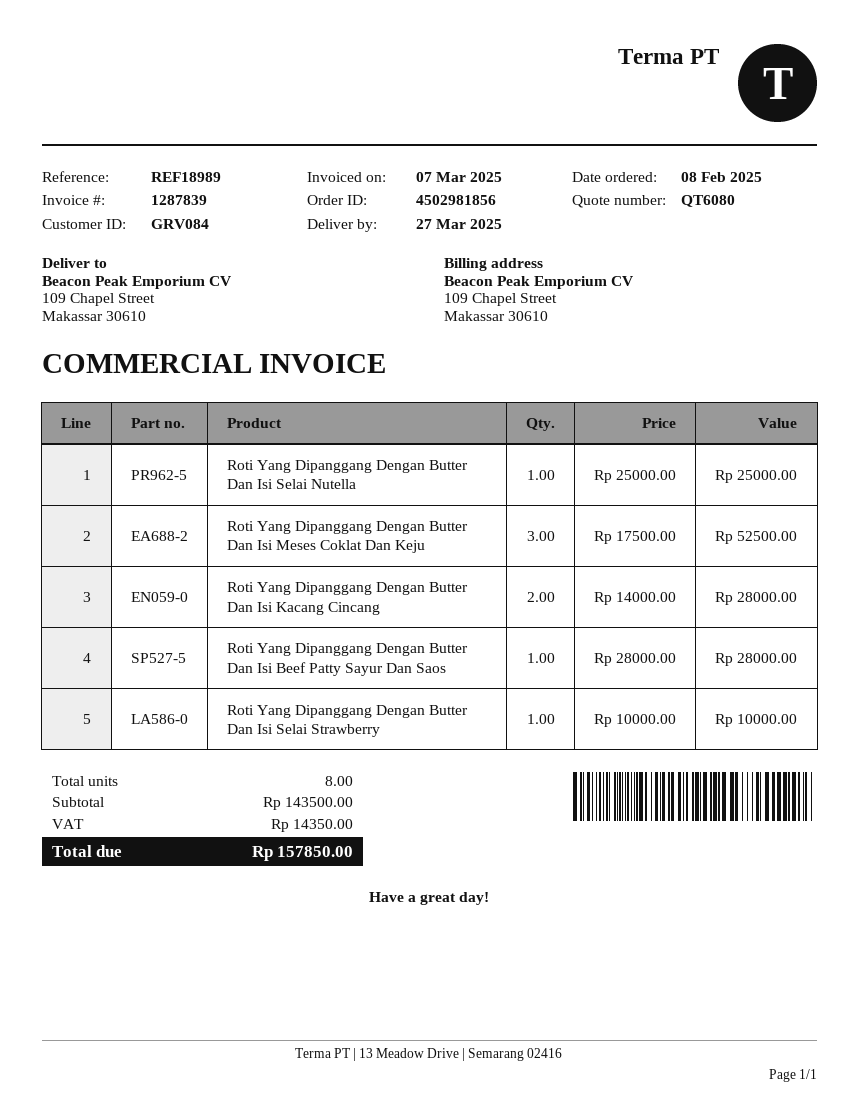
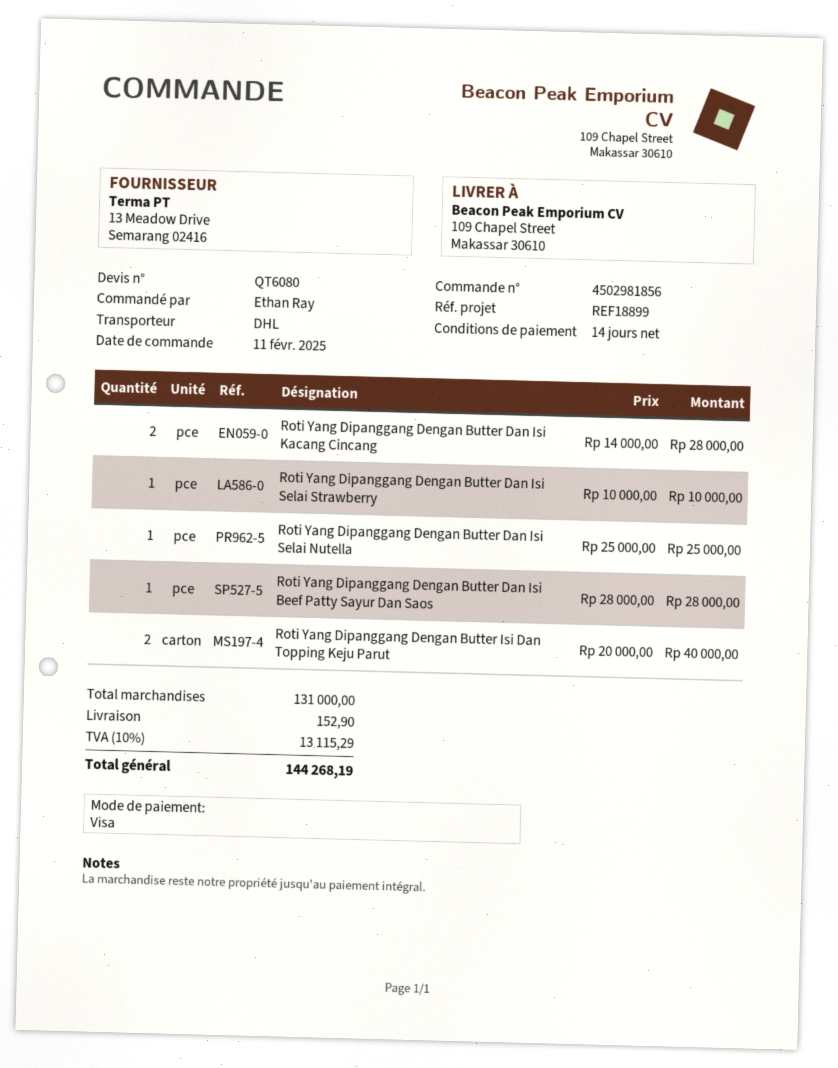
order date: 2025-02-08 -> 2025-02-11
reference: REF18989 -> REF18899
Roti Yang Dipanggang Dengan Butter Dan Isi Meses Coklat Dan Keju: 3 x 17500.00 = 52500.00 -> none
Roti Yang Dipanggang Dengan Butter Isi Dan Topping Keju Parut: none -> 2 x 20000.00 = 40000.00
subtotal: 143500.00 -> 131000.00
shipping: none -> 152.90
tax: 14350.00 -> 13115.29
total: 157850.00 -> 144268.19

